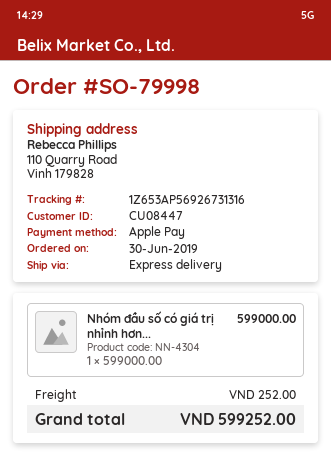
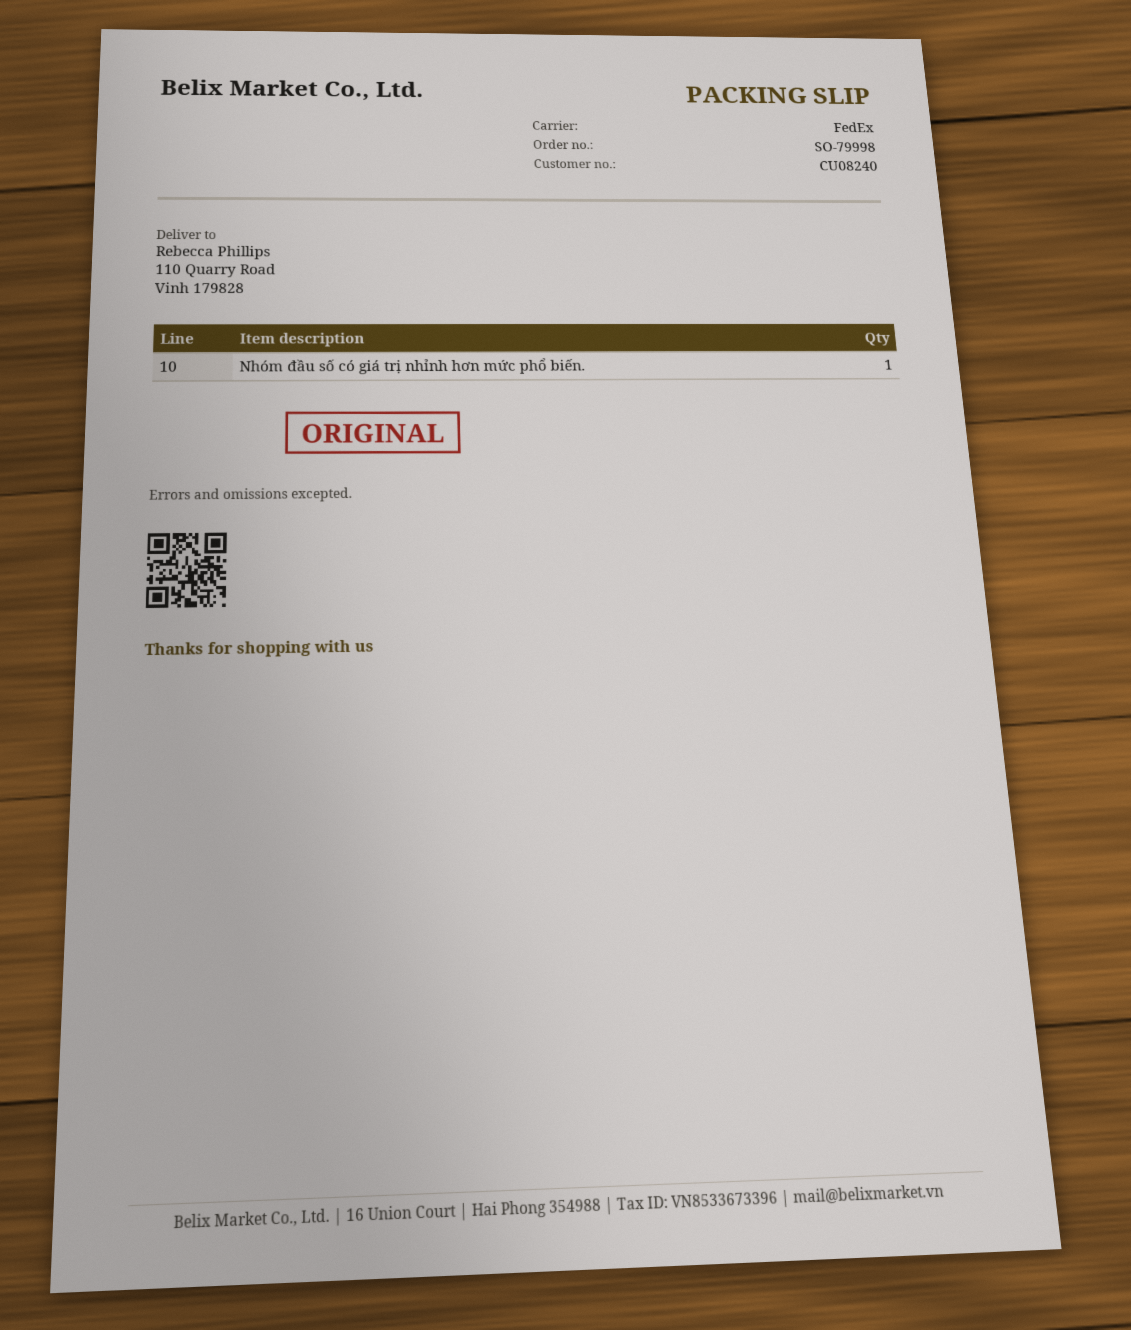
customer number: CU08447 -> CU08240
shipping method: express -> FedEx

